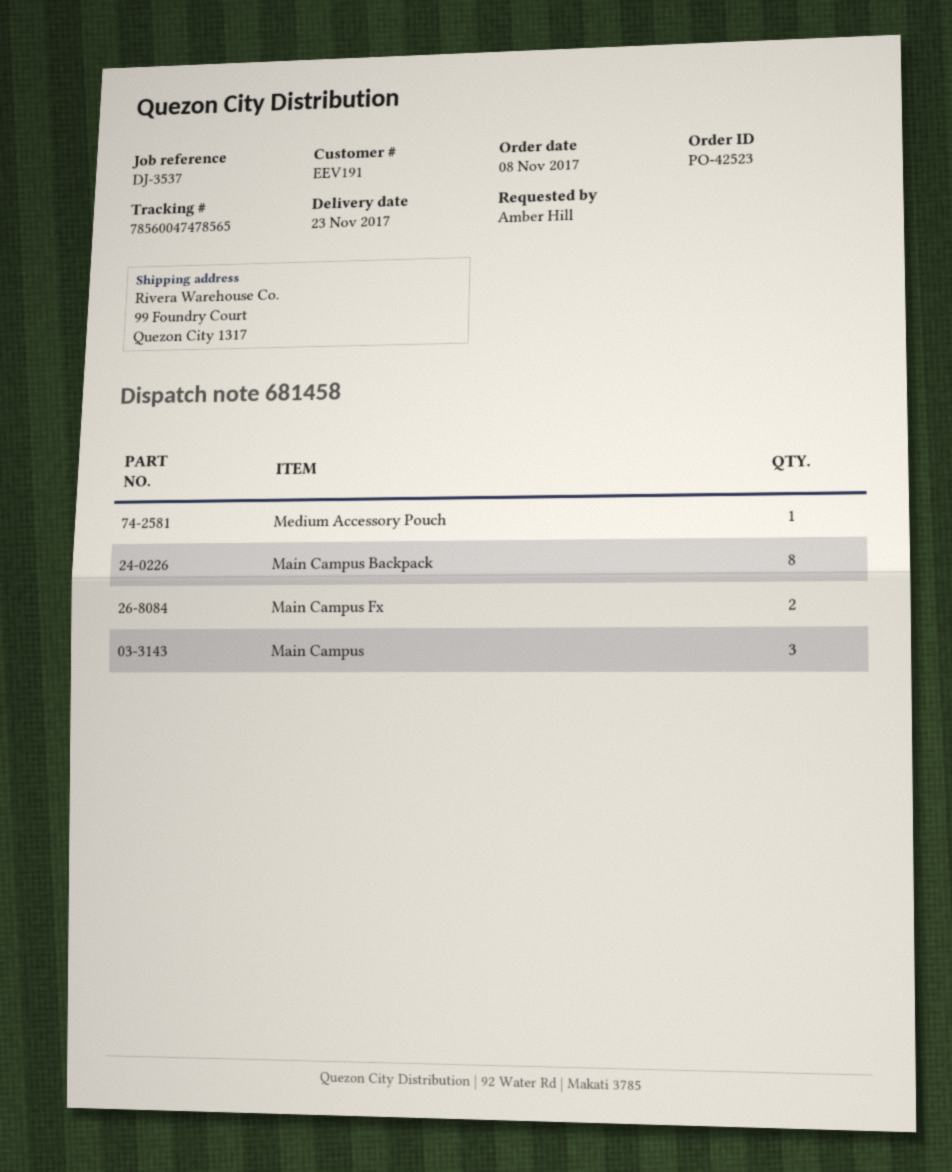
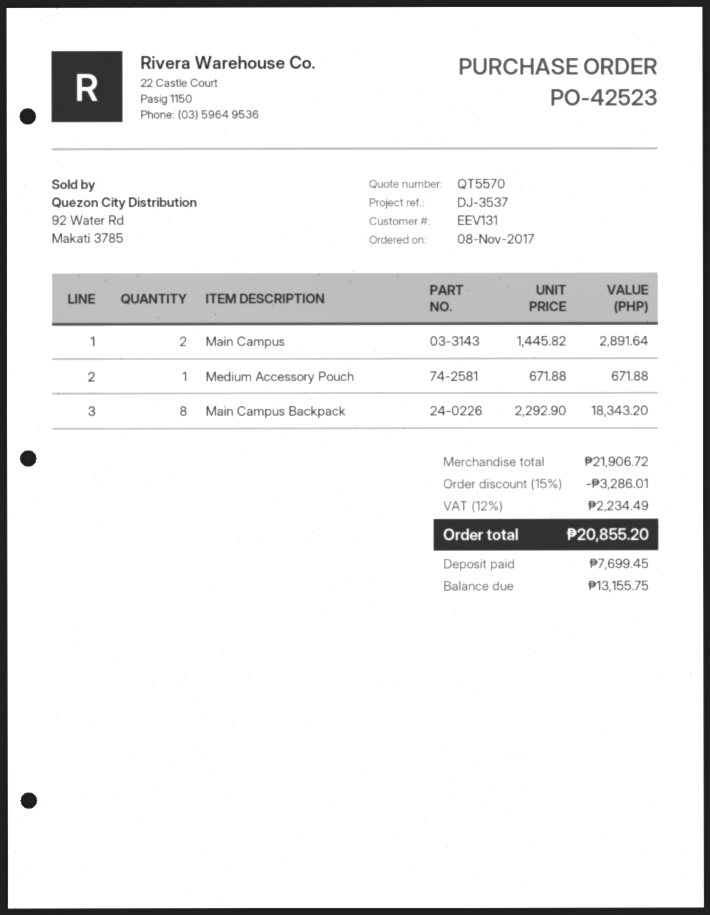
customer number: EEV191 -> EEV131
Main Campus Fx: 2 -> none
Main Campus: 3 -> 2

